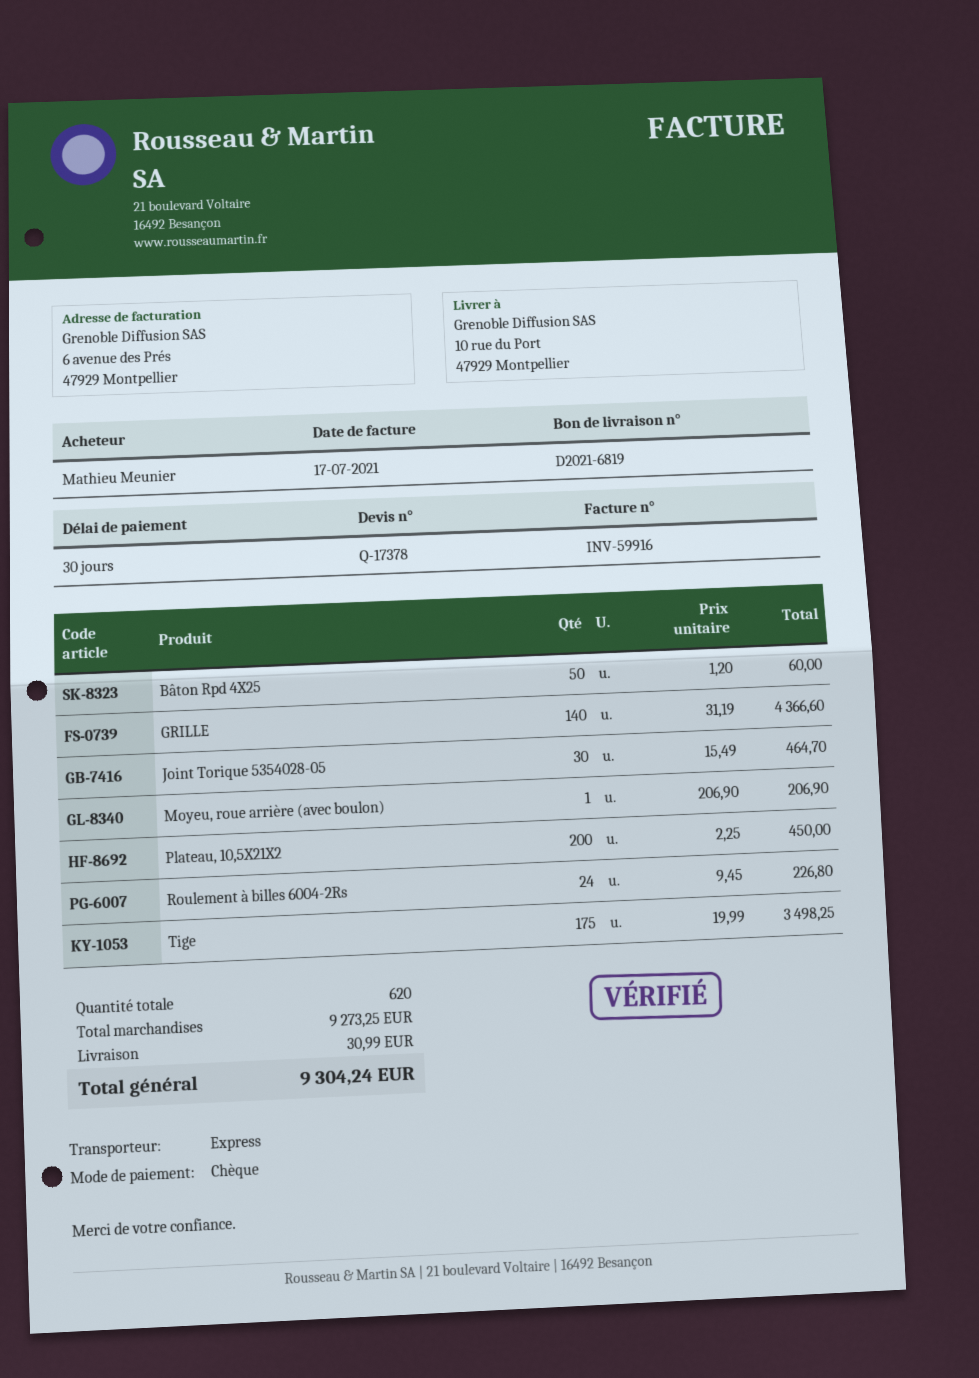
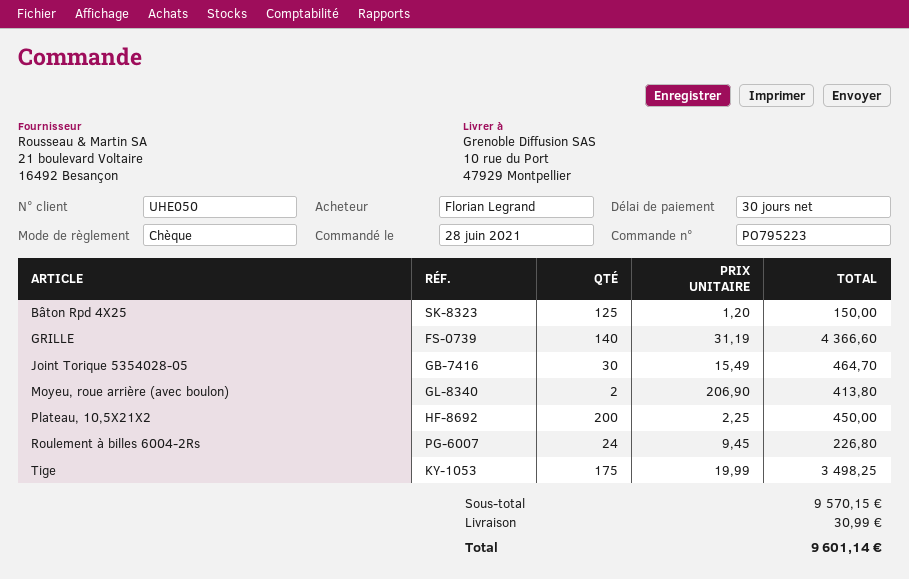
ordered by: Mathieu Meunier -> Florian Legrand
Bâton Rpd 4X25: 50 x 1.20 = 60.00 -> 125 x 1.20 = 150.00
Moyeu, roue arrière (avec boulon): 1 x 206.90 = 206.90 -> 2 x 206.90 = 413.80
subtotal: 9273.25 -> 9570.15
total: 9304.24 -> 9601.14

